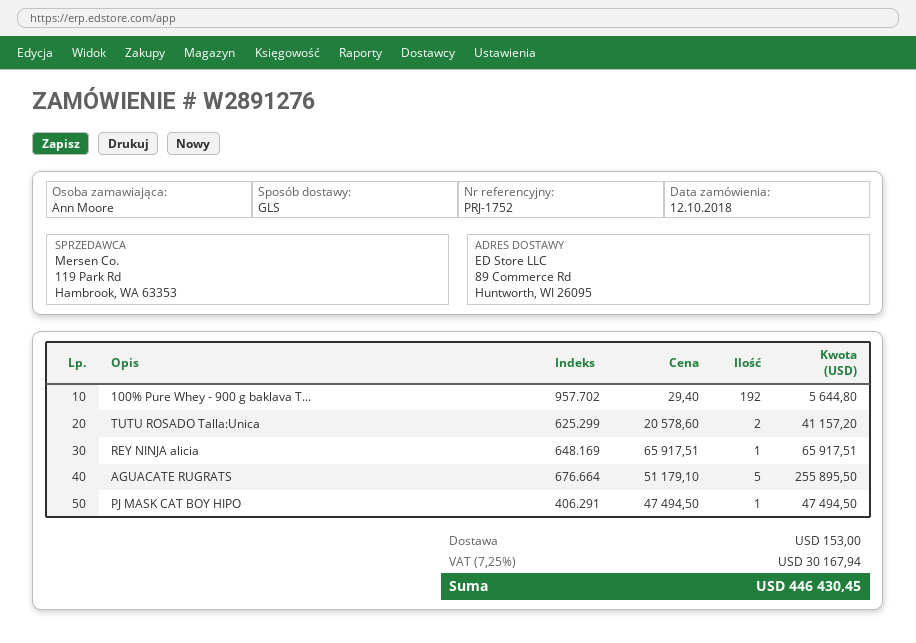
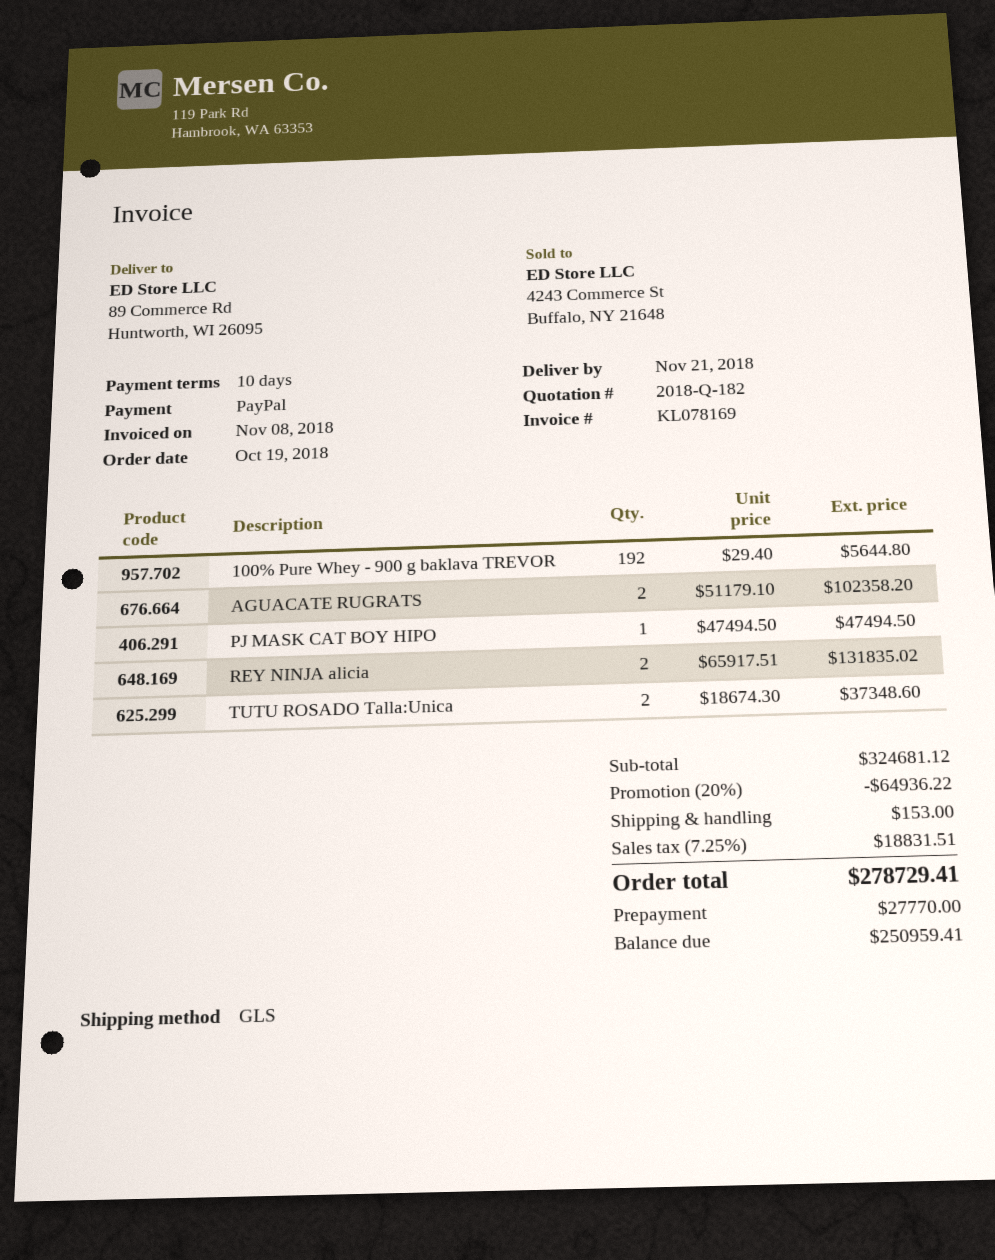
order date: 2018-10-12 -> 2018-10-19
TUTU ROSADO Talla:Unica: 2 x 20578.60 = 41157.20 -> 2 x 18674.30 = 37348.60
REY NINJA alicia: 1 x 65917.51 = 65917.51 -> 2 x 65917.51 = 131835.02
AGUACATE RUGRATS: 5 x 51179.10 = 255895.50 -> 2 x 51179.10 = 102358.20
discount: none -> 20% = 64936.22
tax: 7.25% = 30167.94 -> 7.25% = 18831.51
total: 446430.45 -> 278729.41

